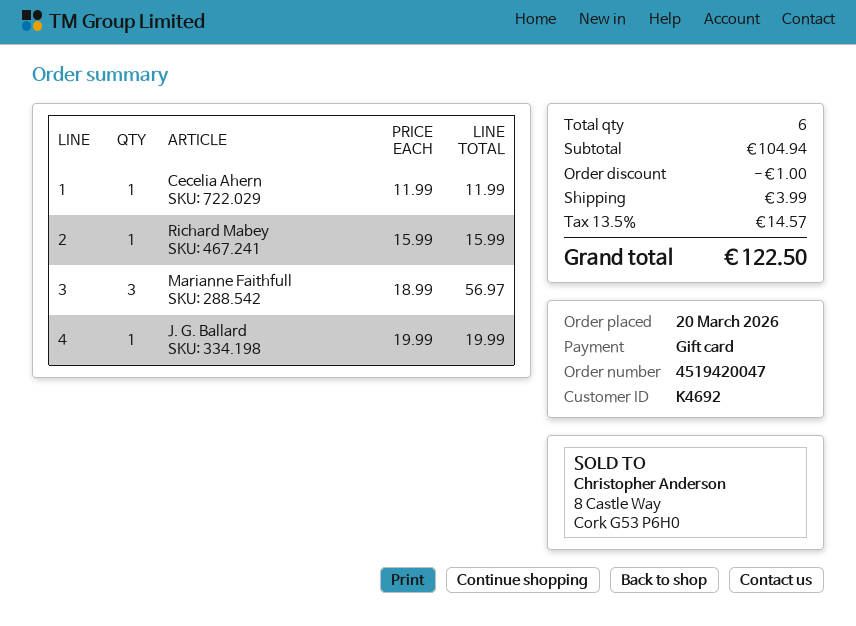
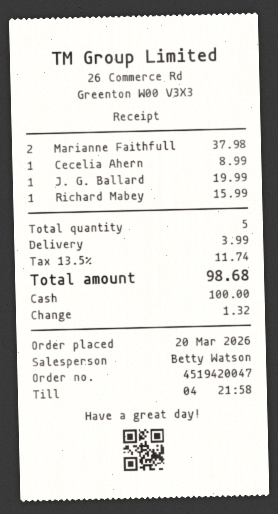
payment method: gift card -> cash
Cecelia Ahern: 1 for 11.99 -> 1 for 8.99
Marianne Faithfull: 3 for 56.97 -> 2 for 37.98
total quantity: 6 -> 5
discount: 1.00 -> none
tax: 13.5% = 14.57 -> 13.5% = 11.74
total: 122.50 -> 98.68

